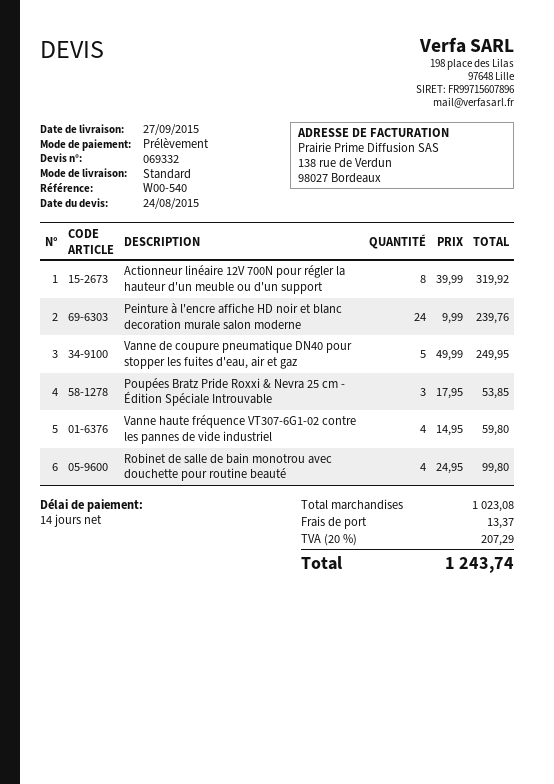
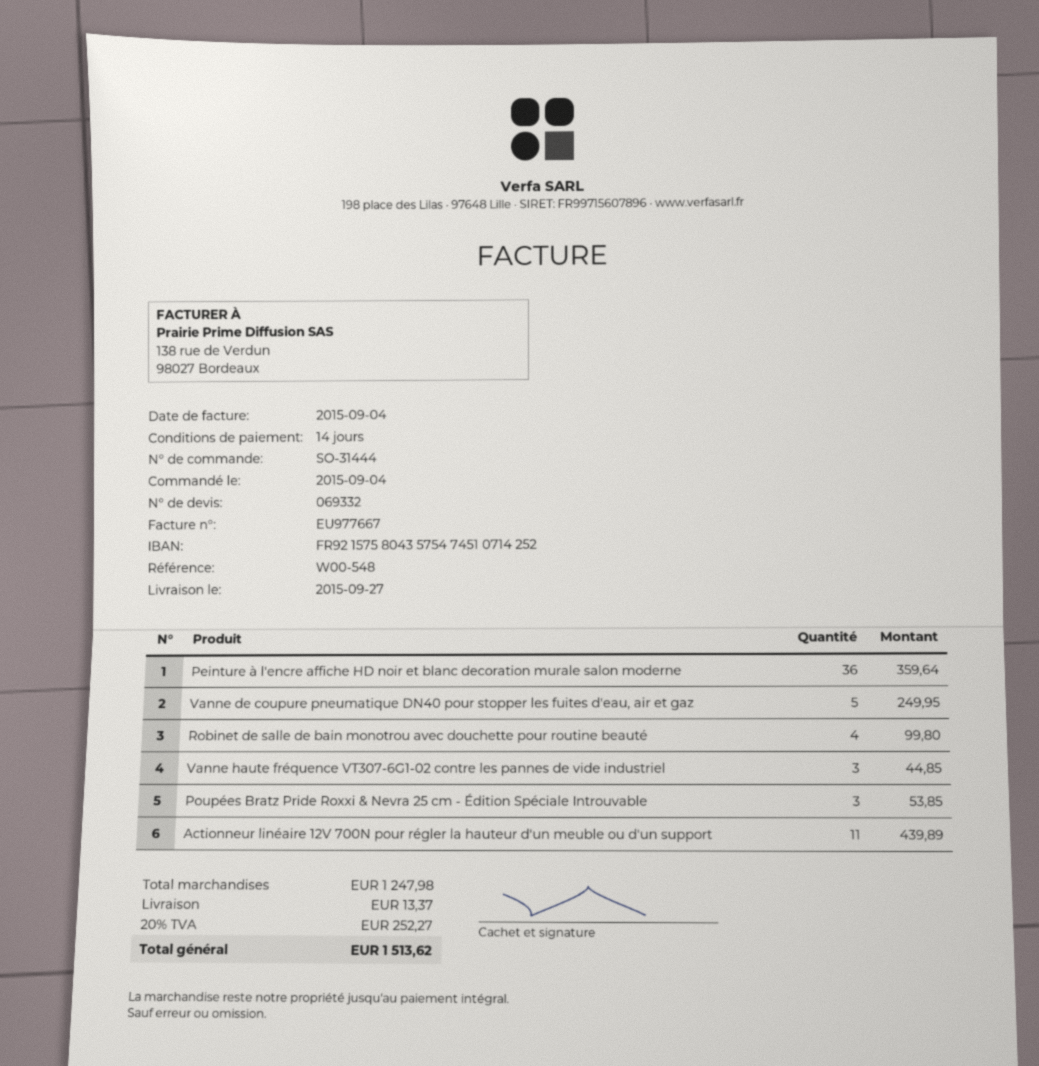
reference: W00-540 -> W00-548
Actionneur linéaire 12V 700N pour régler la hauteur d'un meuble ou d'un support: 8 for 319.92 -> 11 for 439.89
Peinture à l'encre affiche HD noir et blanc decoration murale salon moderne: 24 for 239.76 -> 36 for 359.64
Vanne haute fréquence VT307-6G1-02 contre les pannes de vide industriel: 4 for 59.80 -> 3 for 44.85
subtotal: 1023.08 -> 1247.98
tax: 20% = 207.29 -> 20% = 252.27
total: 1243.74 -> 1513.62

